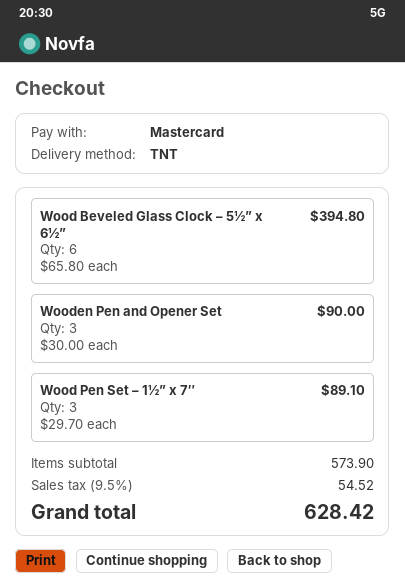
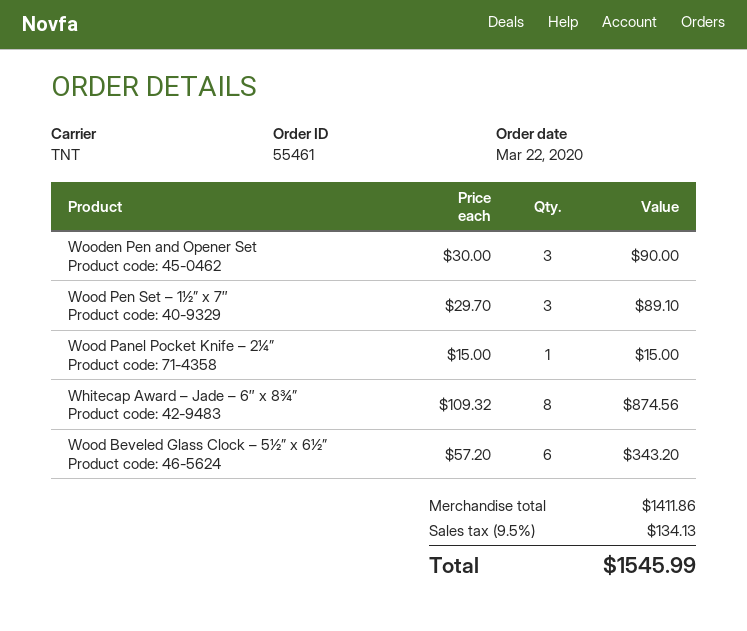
Wood Beveled Glass Clock – 5½” x 6½”: 6 x 65.80 = 394.80 -> 6 x 57.20 = 343.20
Wood Panel Pocket Knife – 2¼”: none -> 1 x 15.00 = 15.00
Whitecap Award – Jade – 6″ x 8¾”: none -> 8 x 109.32 = 874.56
subtotal: 573.90 -> 1411.86
tax: 9.5% = 54.52 -> 9.5% = 134.13
total: 628.42 -> 1545.99

